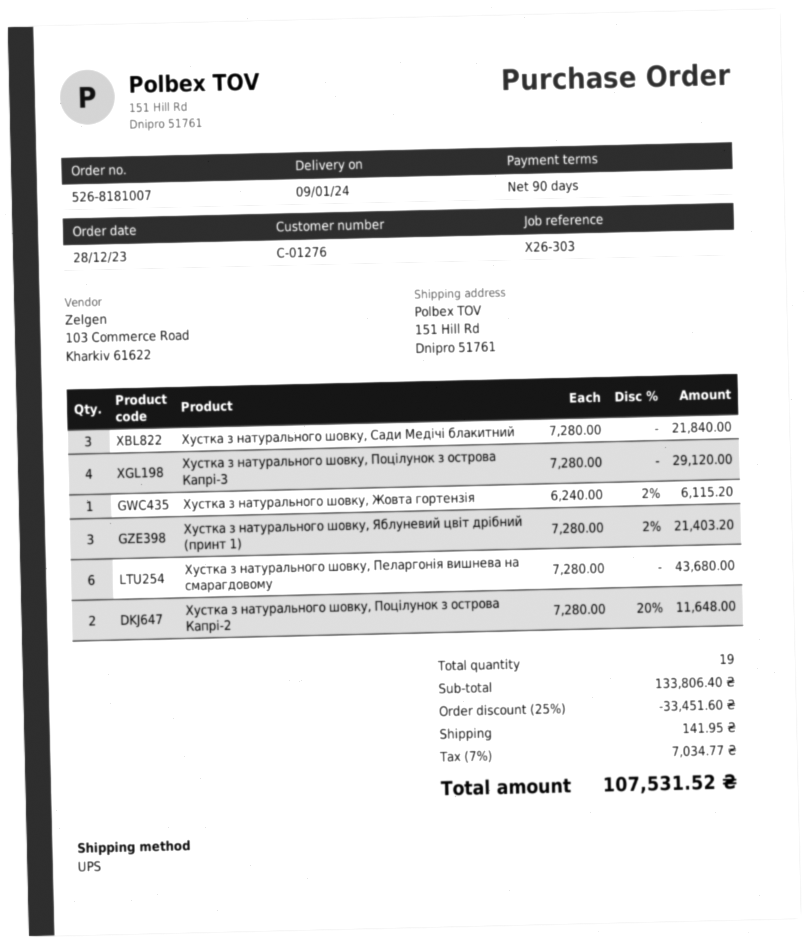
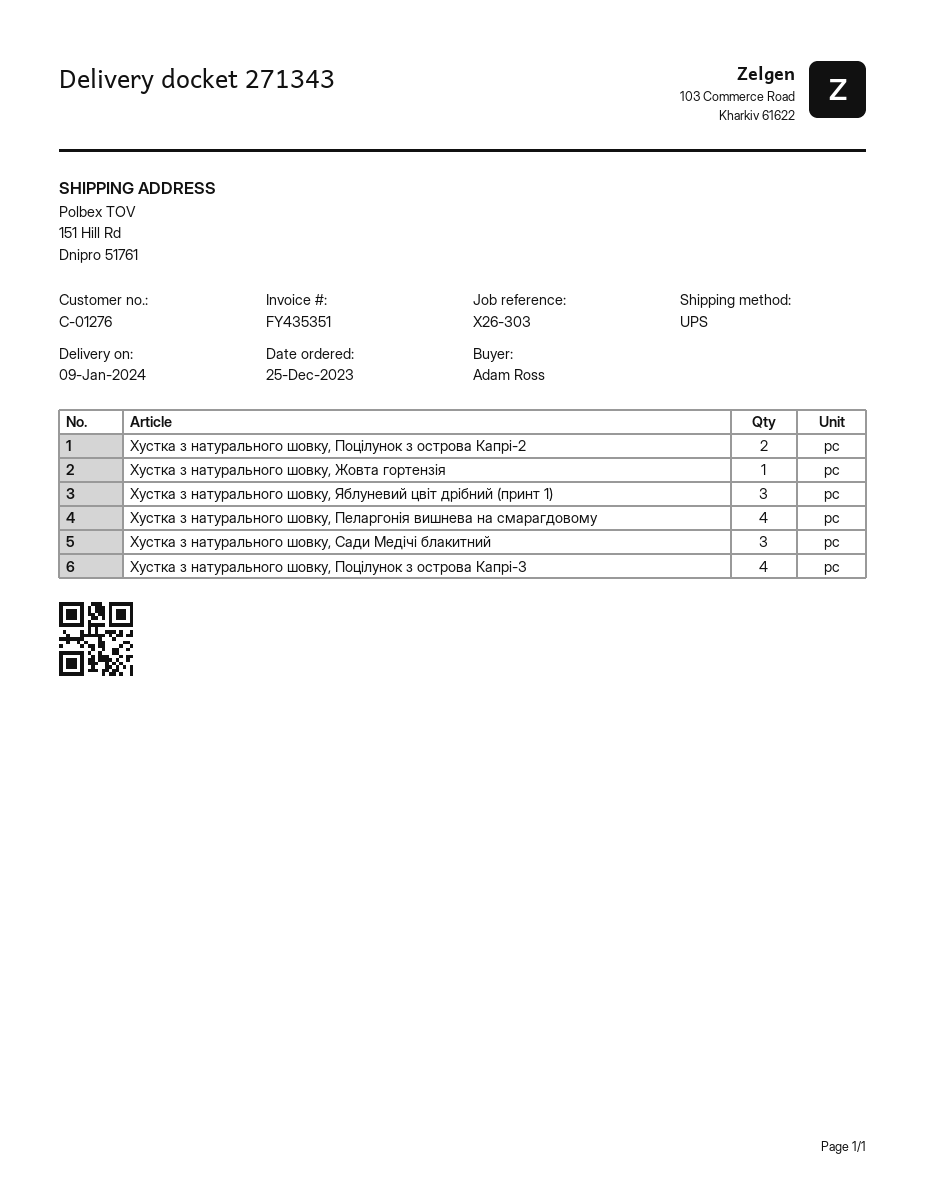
order date: 2023-12-28 -> 2023-12-25
Хустка з натурального шовку, Пеларгонія вишнева на смарагдовому: 6 -> 4

